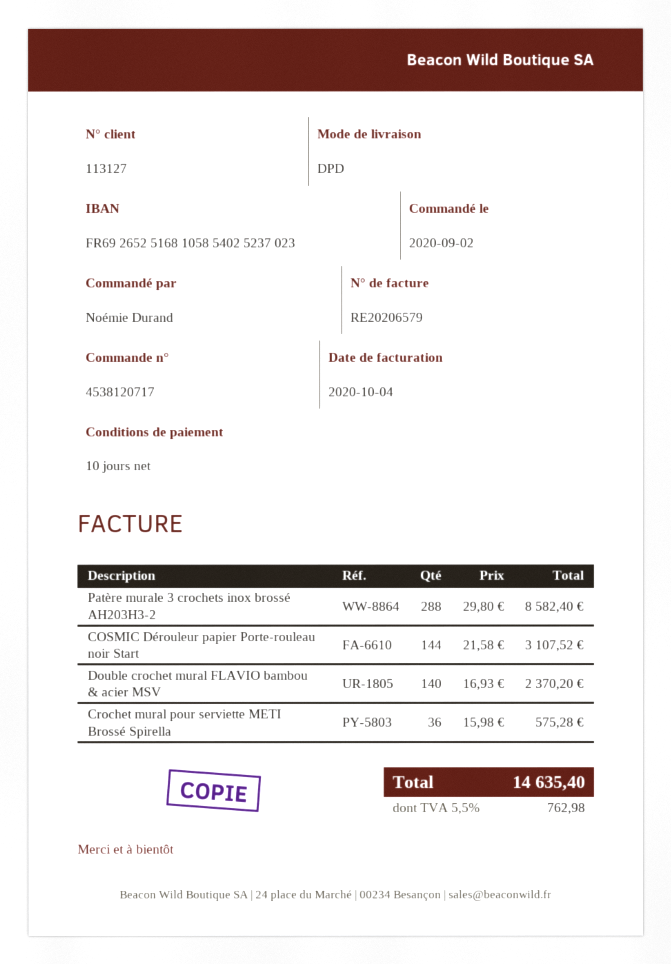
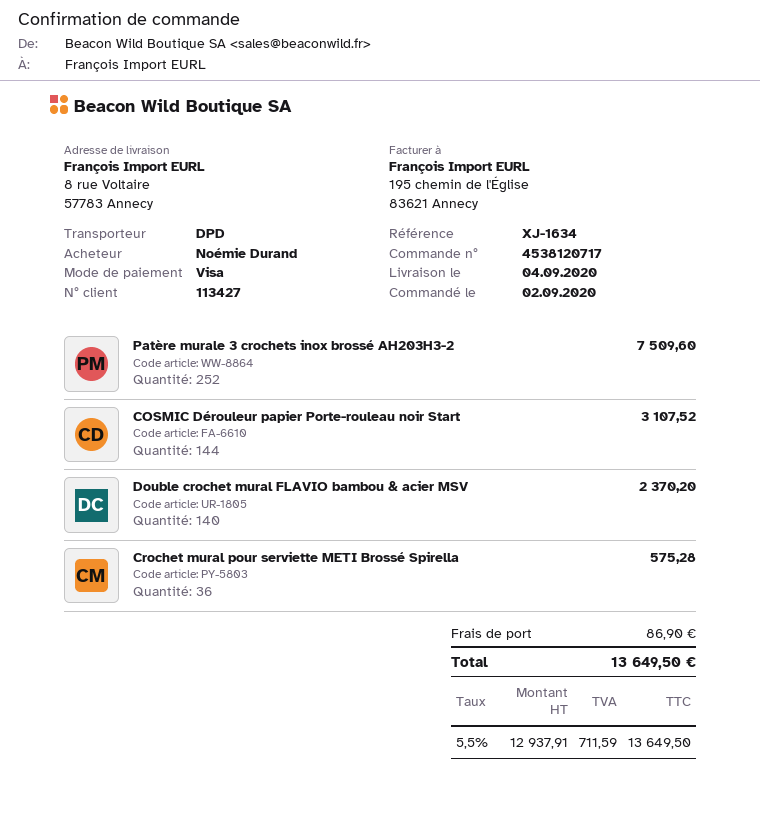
customer number: 113127 -> 113427
Patère murale 3 crochets inox brossé AH203H3-2: 288 for 8582.40 -> 252 for 7509.60
shipping: none -> 86.90
tax: 5.5% = 762.98 -> 5.5% = 711.59
total: 14635.40 -> 13649.50

